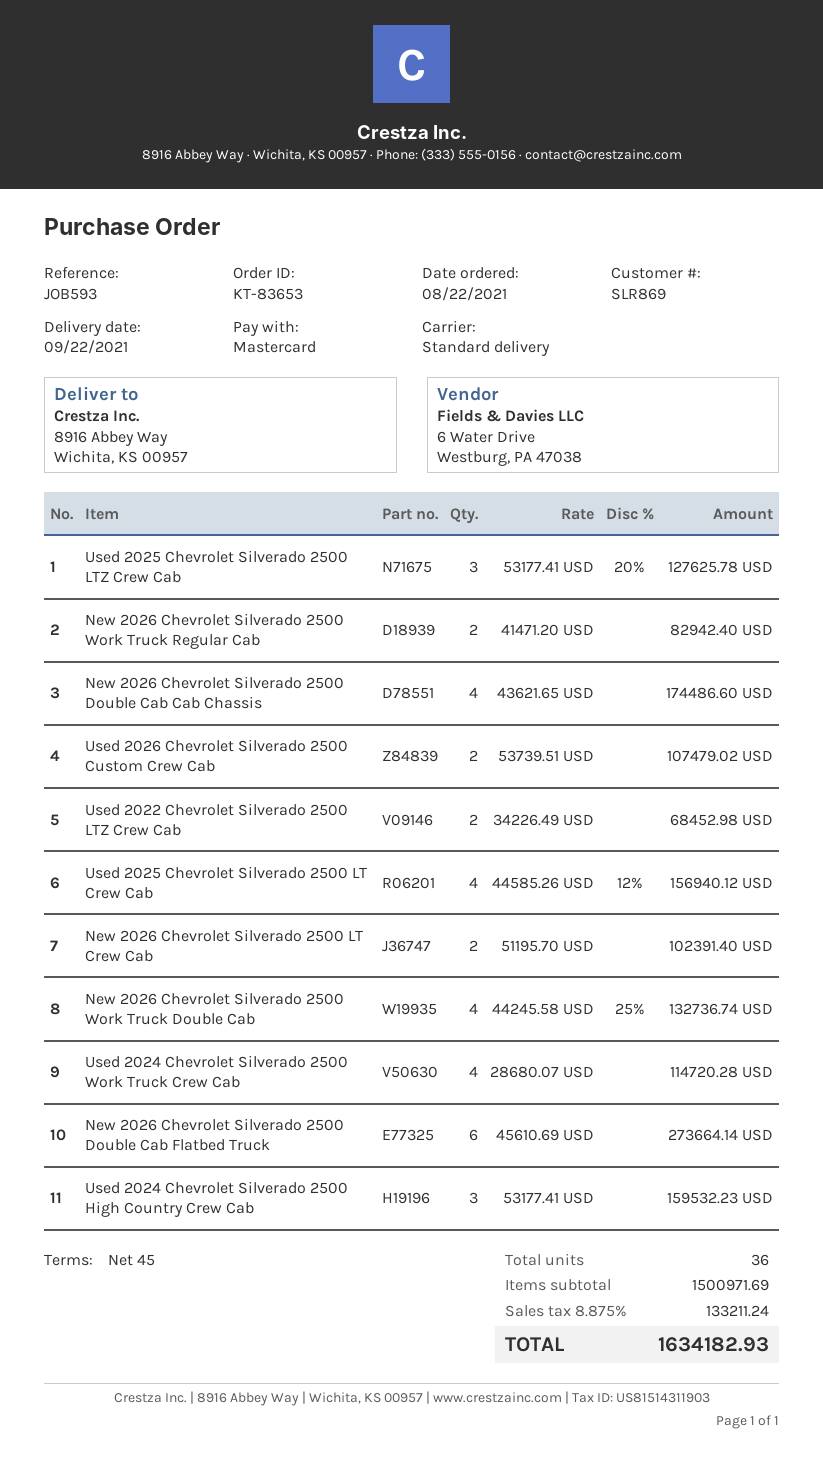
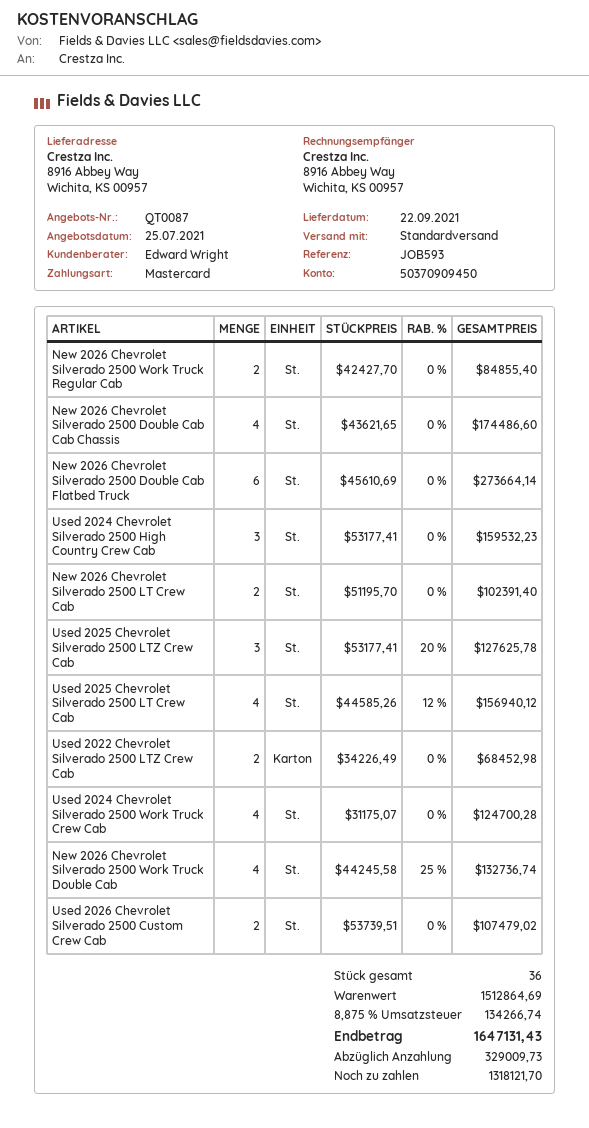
New 2026 Chevrolet Silverado 2500 Work Truck Regular Cab: 2 x 41471.20 = 82942.40 -> 2 x 42427.70 = 84855.40
Used 2024 Chevrolet Silverado 2500 Work Truck Crew Cab: 4 x 28680.07 = 114720.28 -> 4 x 31175.07 = 124700.28
subtotal: 1500971.69 -> 1512864.69
tax: 8.875% = 133211.24 -> 8.875% = 134266.74
total: 1634182.93 -> 1647131.43

